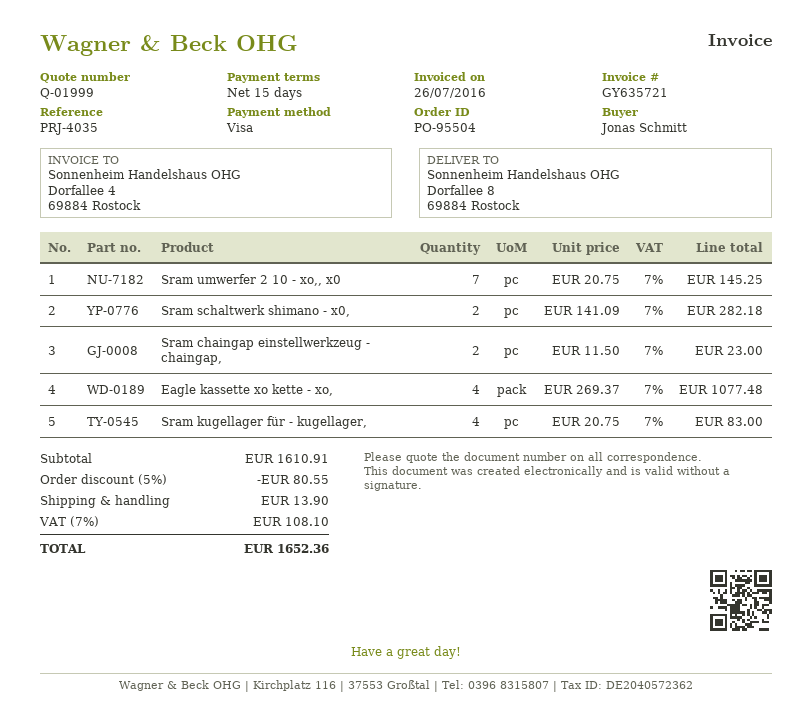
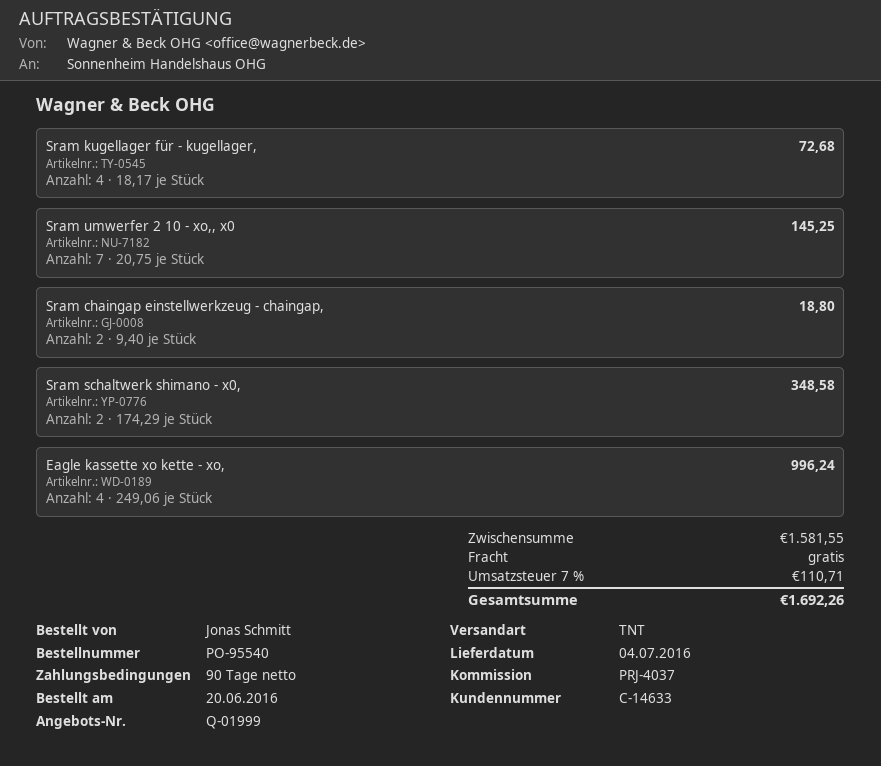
order number: PO-95504 -> PO-95540
payment terms: 15 days -> 90 days
reference: PRJ-4035 -> PRJ-4037
Sram schaltwerk shimano - x0,: 2 x 141.09 = 282.18 -> 2 x 174.29 = 348.58
Sram chaingap einstellwerkzeug - chaingap,: 2 x 11.50 = 23.00 -> 2 x 9.40 = 18.80
Eagle kassette xo kette - xo,: 4 x 269.37 = 1077.48 -> 4 x 249.06 = 996.24
Sram kugellager für - kugellager,: 4 x 20.75 = 83.00 -> 4 x 18.17 = 72.68
subtotal: 1610.91 -> 1581.55
discount: 5% = 80.55 -> none
shipping: 13.90 -> 0.00
tax: 7% = 108.10 -> 7% = 110.71
total: 1652.36 -> 1692.26

